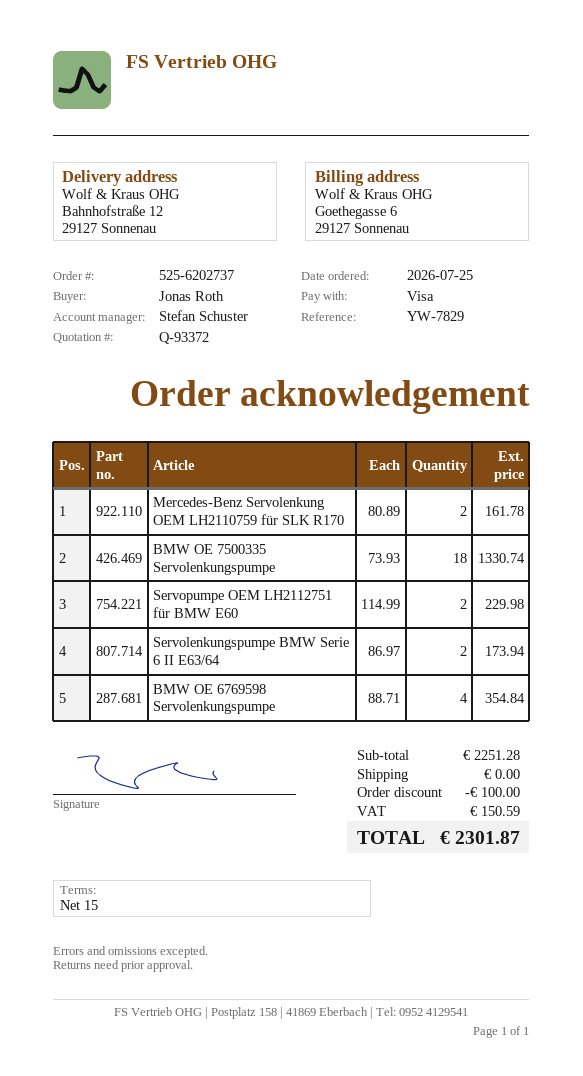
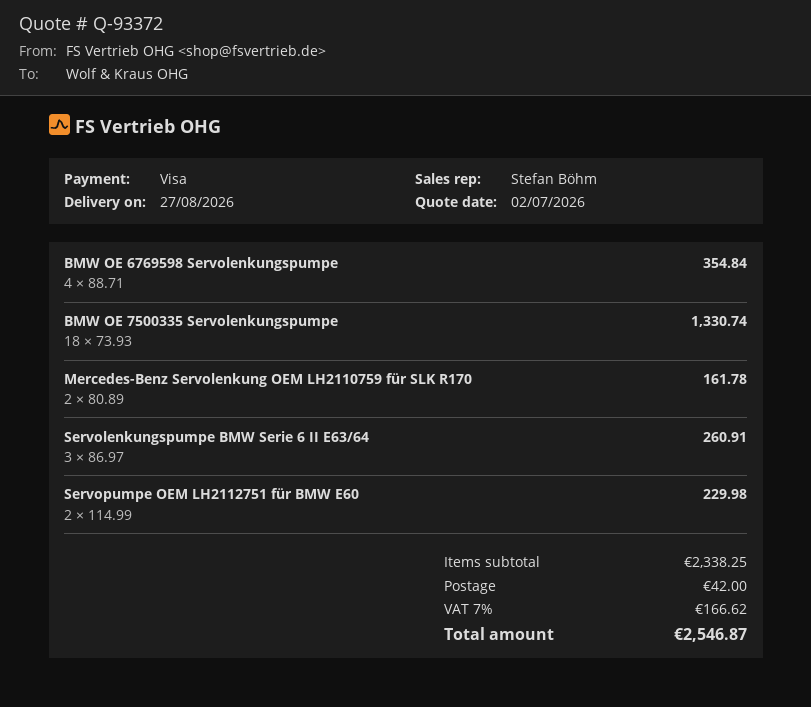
sales rep: Stefan Schuster -> Stefan Böhm
Servolenkungspumpe BMW Serie 6 II E63/64: 2 x 86.97 = 173.94 -> 3 x 86.97 = 260.91
subtotal: 2251.28 -> 2338.25
discount: 100.00 -> none
shipping: 0.00 -> 42.00
tax: 150.59 -> 166.62
total: 2301.87 -> 2546.87

